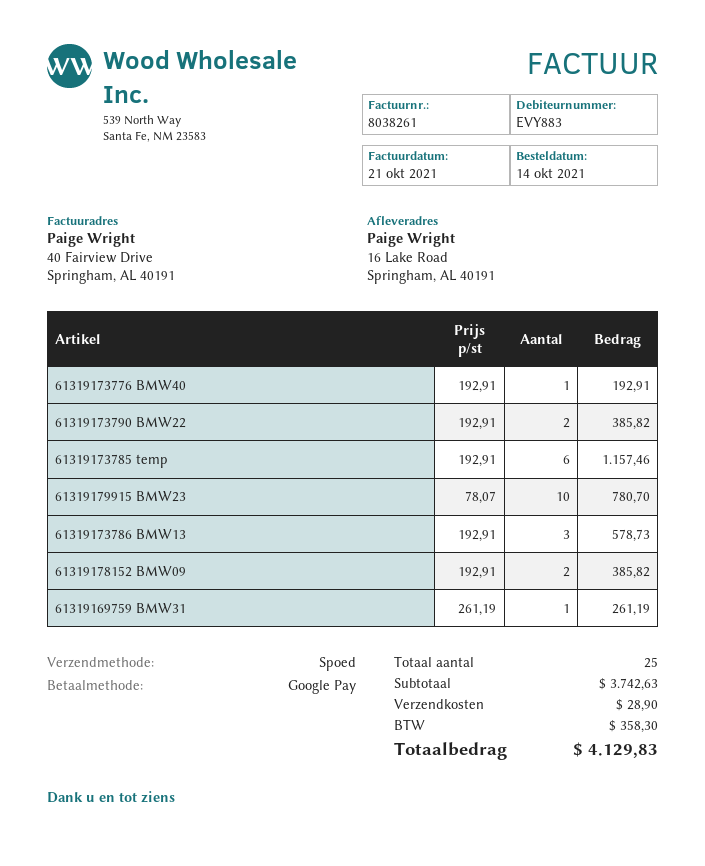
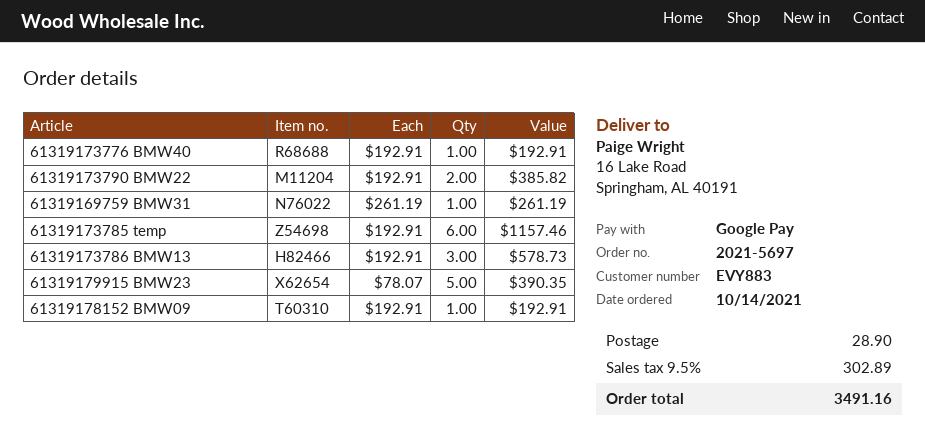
61319179915 BMW23: 10 x 78.07 = 780.70 -> 5 x 78.07 = 390.35
61319178152 BMW09: 2 x 192.91 = 385.82 -> 1 x 192.91 = 192.91
tax: 358.30 -> 302.89
total: 4129.83 -> 3491.16

